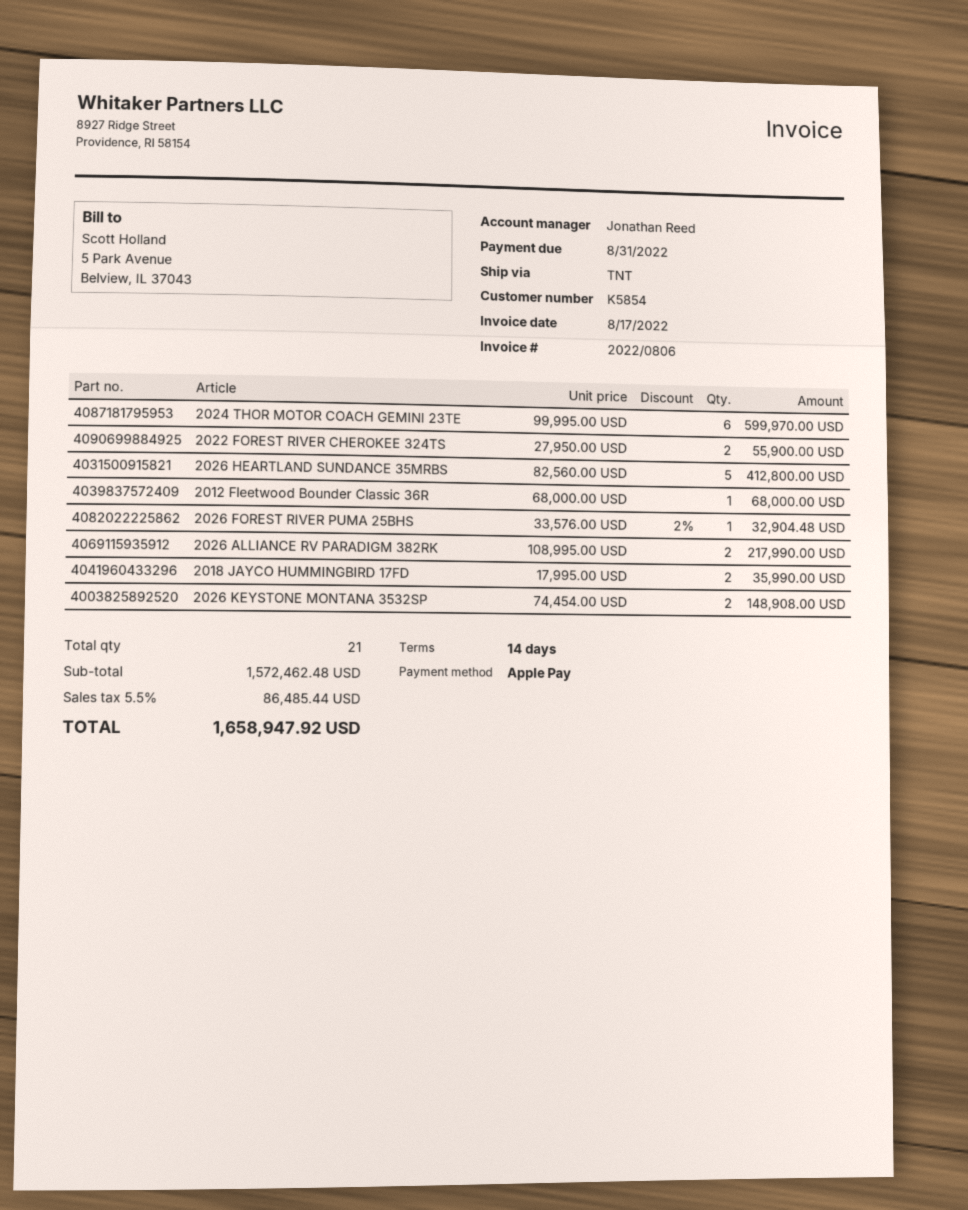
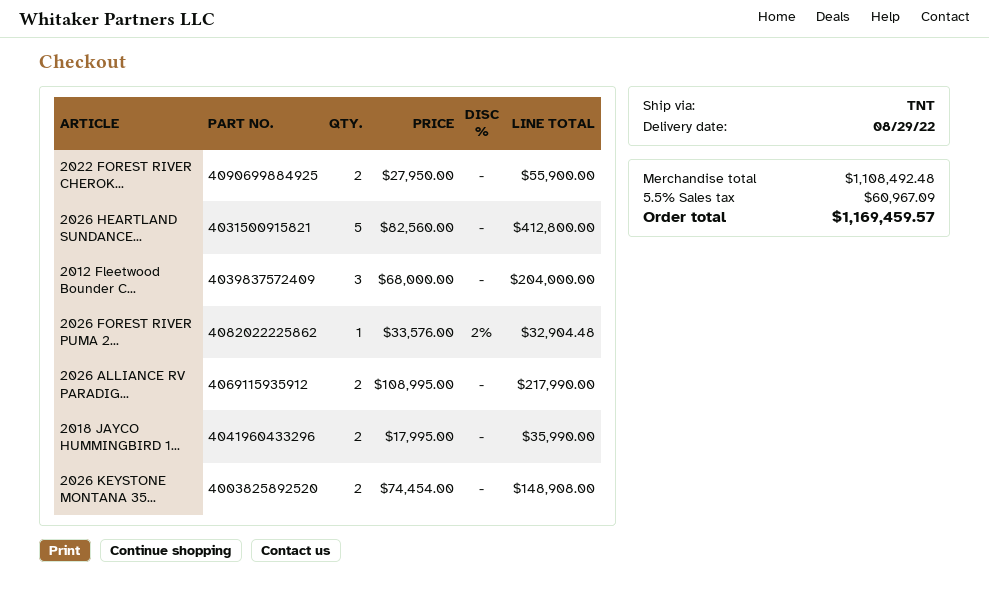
2024 THOR MOTOR COACH GEMINI 23TE: 6 x 99995.00 = 599970.00 -> none
2012 Fleetwood Bounder Classic 36R: 1 x 68000.00 = 68000.00 -> 3 x 68000.00 = 204000.00
subtotal: 1572462.48 -> 1108492.48
tax: 5.5% = 86485.44 -> 5.5% = 60967.09
total: 1658947.92 -> 1169459.57

